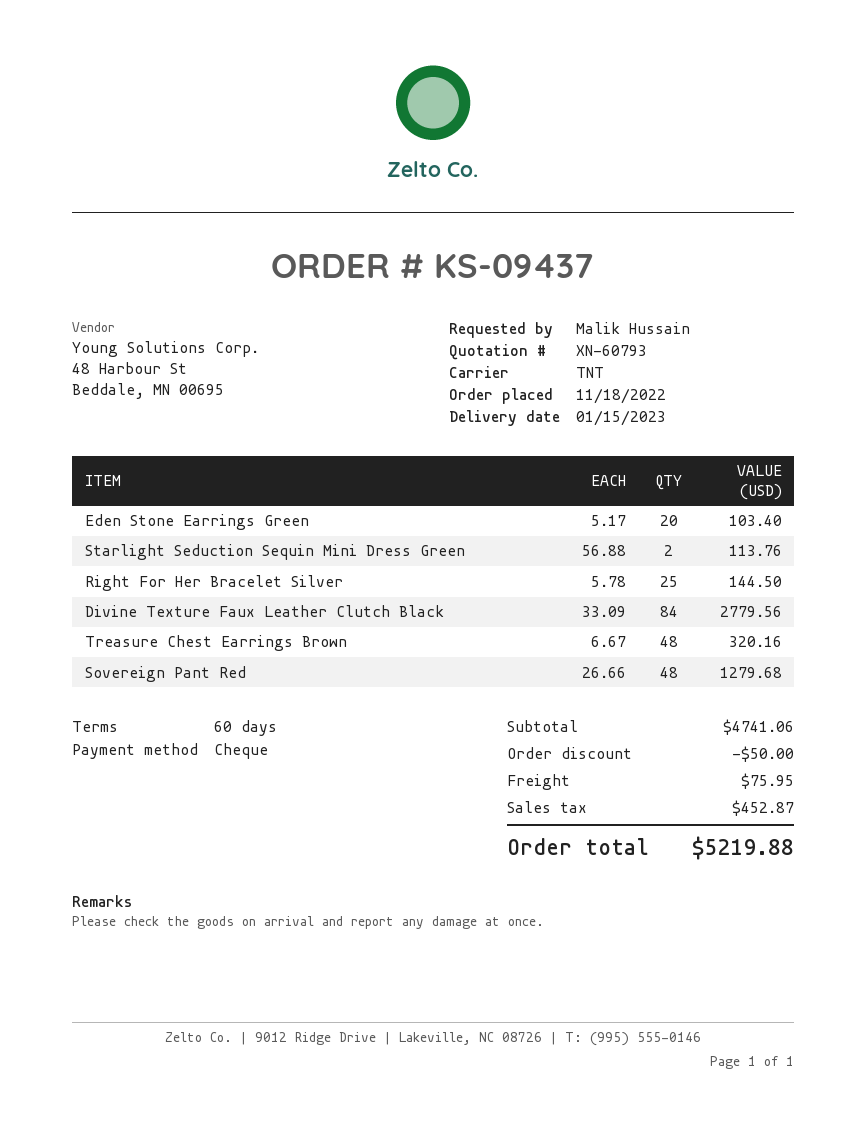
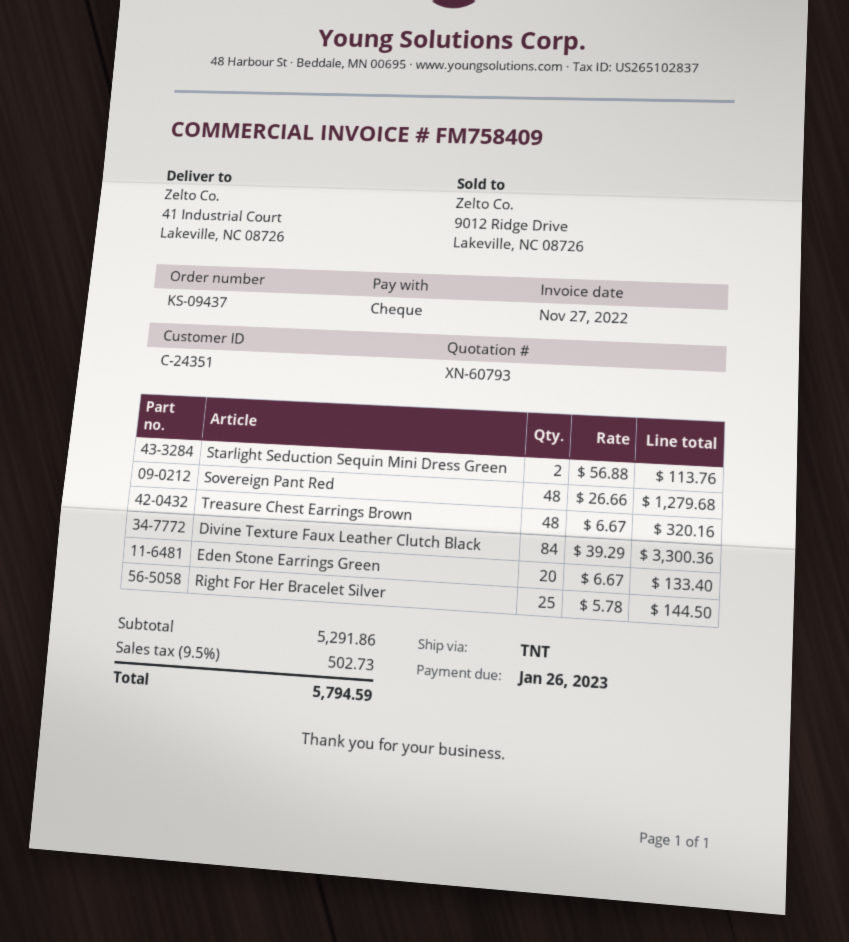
Eden Stone Earrings Green: 20 x 5.17 = 103.40 -> 20 x 6.67 = 133.40
Divine Texture Faux Leather Clutch Black: 84 x 33.09 = 2779.56 -> 84 x 39.29 = 3300.36
subtotal: 4741.06 -> 5291.86
discount: 50.00 -> none
shipping: 75.95 -> none
tax: 452.87 -> 502.73
total: 5219.88 -> 5794.59

